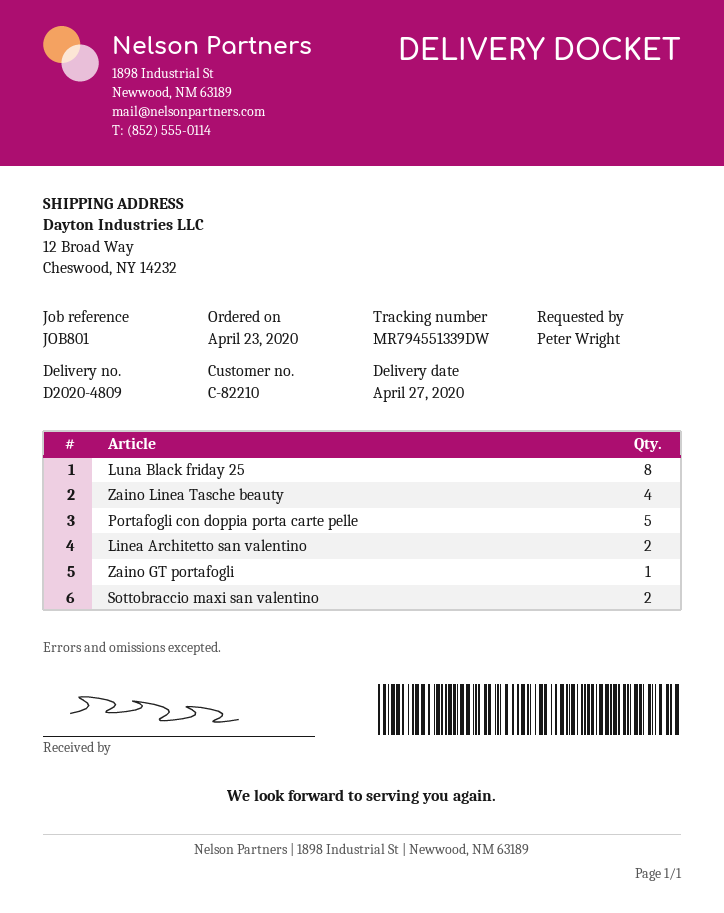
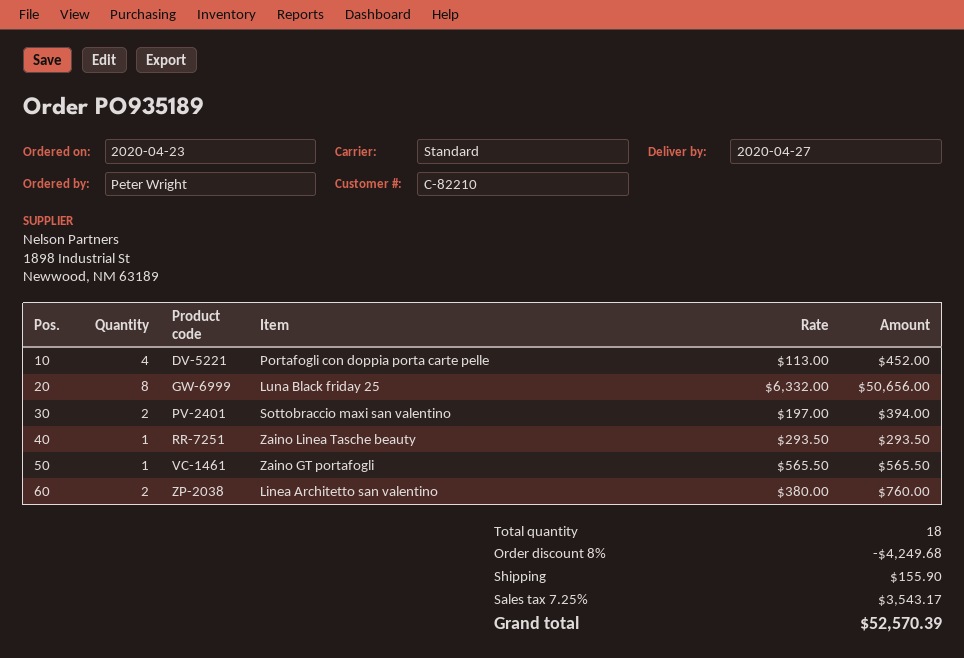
Zaino Linea Tasche beauty: 4 -> 1
Portafogli con doppia porta carte pelle: 5 -> 4

